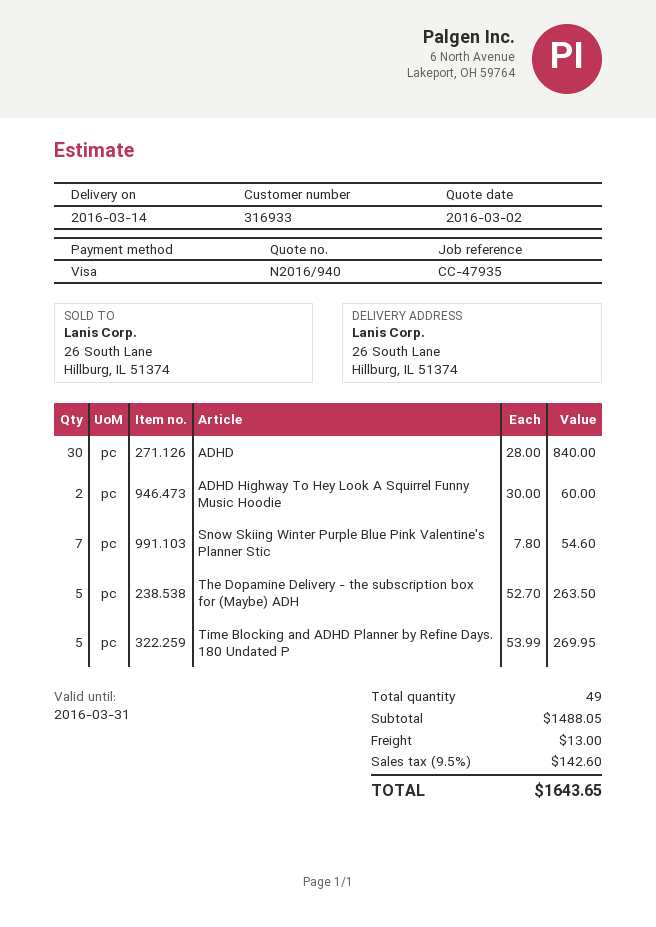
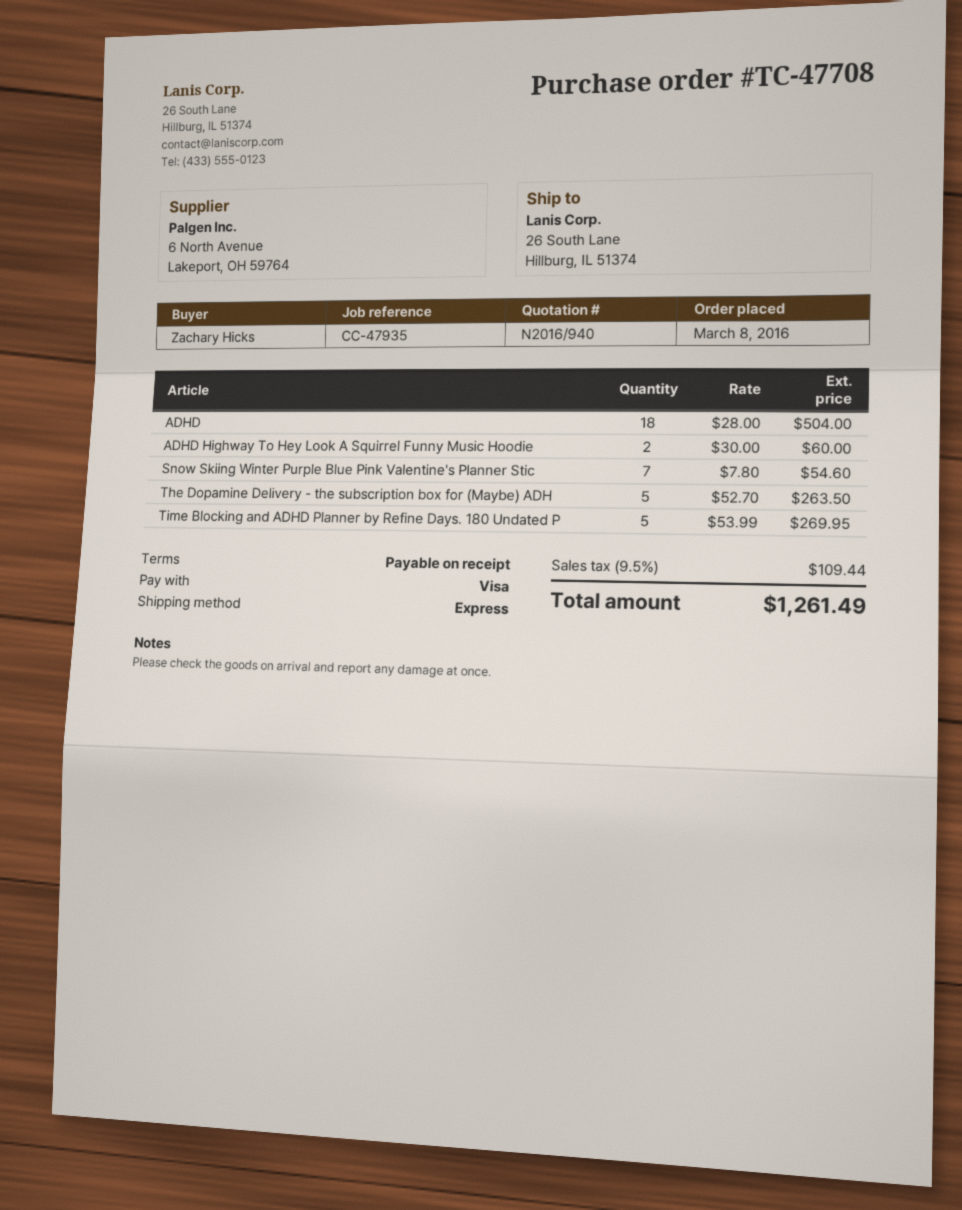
ADHD: 30 x 28.00 = 840.00 -> 18 x 28.00 = 504.00
shipping: 13.00 -> none
tax: 9.5% = 142.60 -> 9.5% = 109.44
total: 1643.65 -> 1261.49

